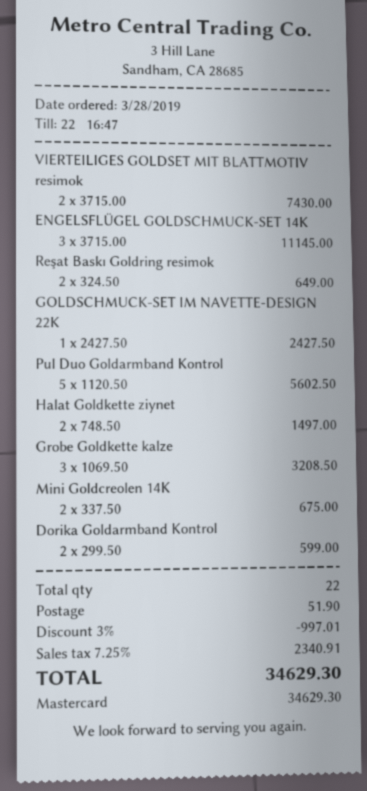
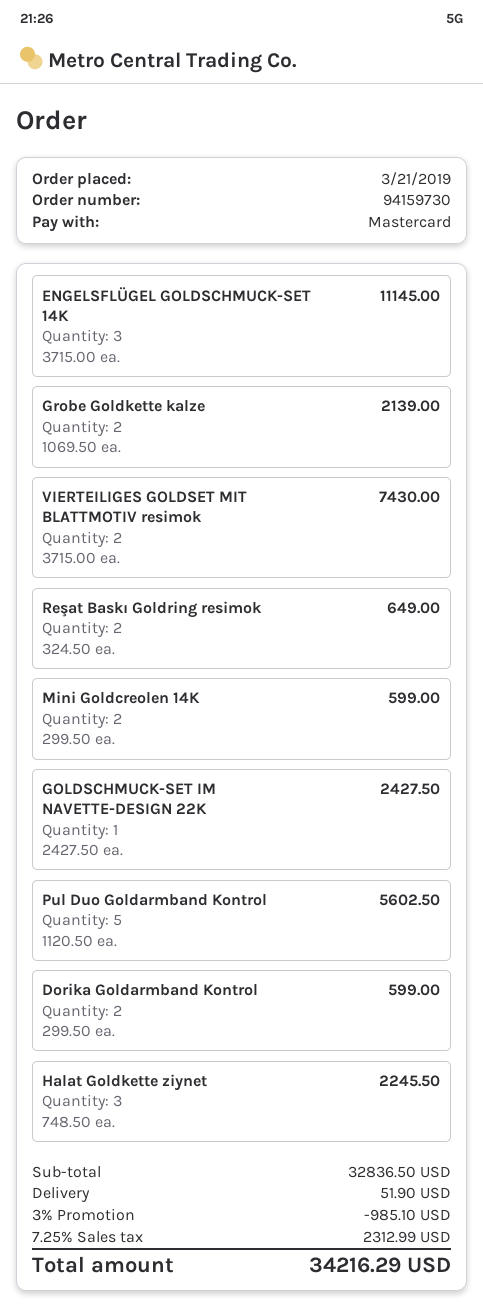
order date: 2019-03-28 -> 2019-03-21
Halat Goldkette ziynet: 2 x 748.50 = 1497.00 -> 3 x 748.50 = 2245.50
Grobe Goldkette kalze: 3 x 1069.50 = 3208.50 -> 2 x 1069.50 = 2139.00
Mini Goldcreolen 14K: 2 x 337.50 = 675.00 -> 2 x 299.50 = 599.00
discount: 3% = 997.01 -> 3% = 985.10
tax: 7.25% = 2340.91 -> 7.25% = 2312.99
total: 34629.30 -> 34216.29

